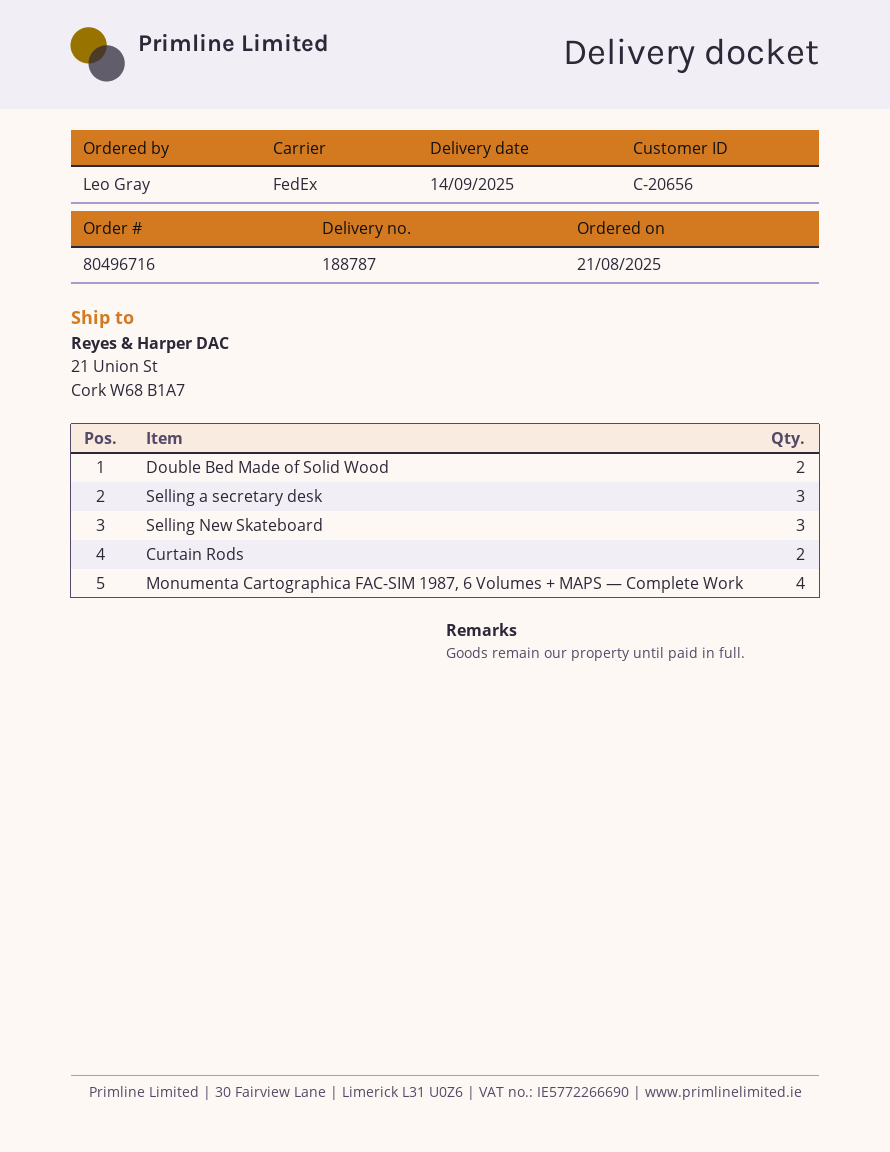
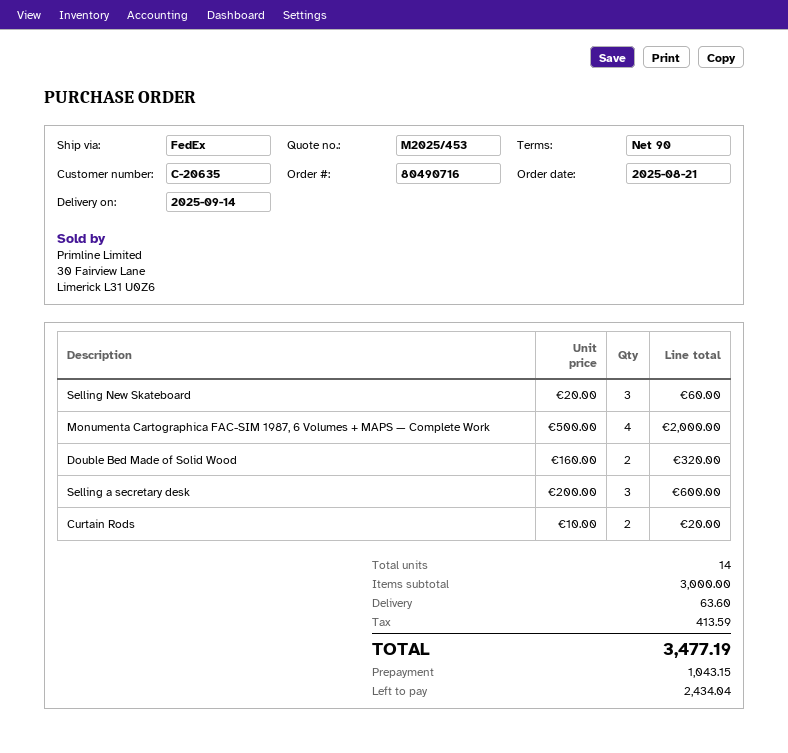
order number: 80496716 -> 80490716
customer number: C-20656 -> C-20635

